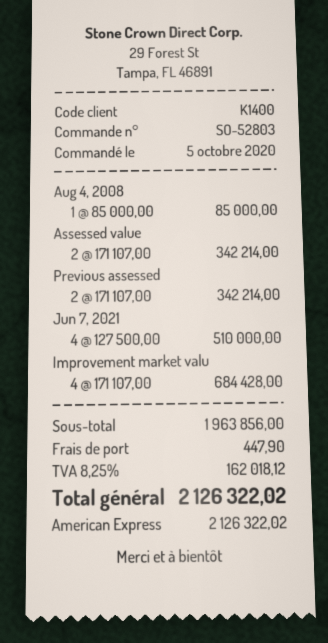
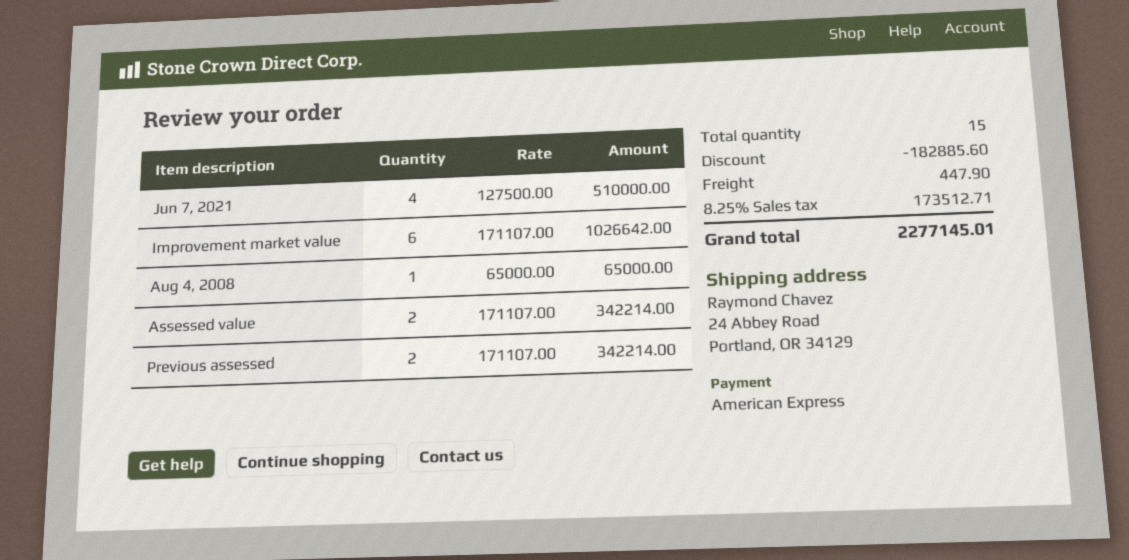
Aug 4, 2008: 1 x 85000.00 = 85000.00 -> 1 x 65000.00 = 65000.00
Improvement market valu: 4 x 171107.00 = 684428.00 -> 6 x 171107.00 = 1026642.00
discount: none -> 182885.60
tax: 8.25% = 162018.12 -> 8.25% = 173512.71
total: 2126322.02 -> 2277145.01

